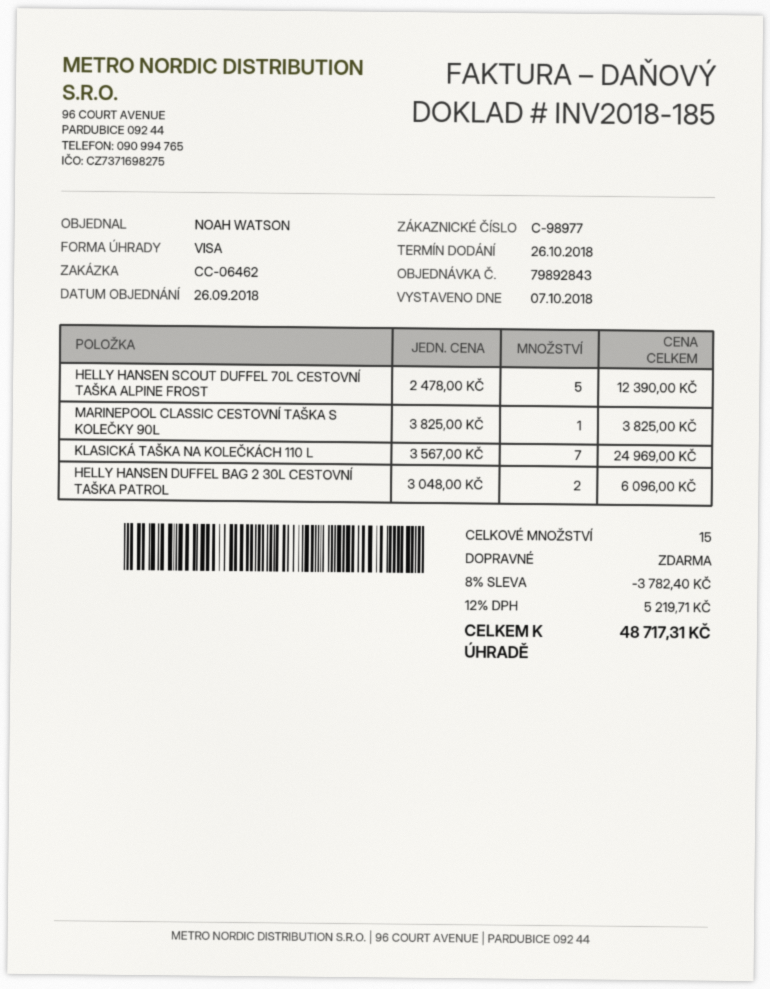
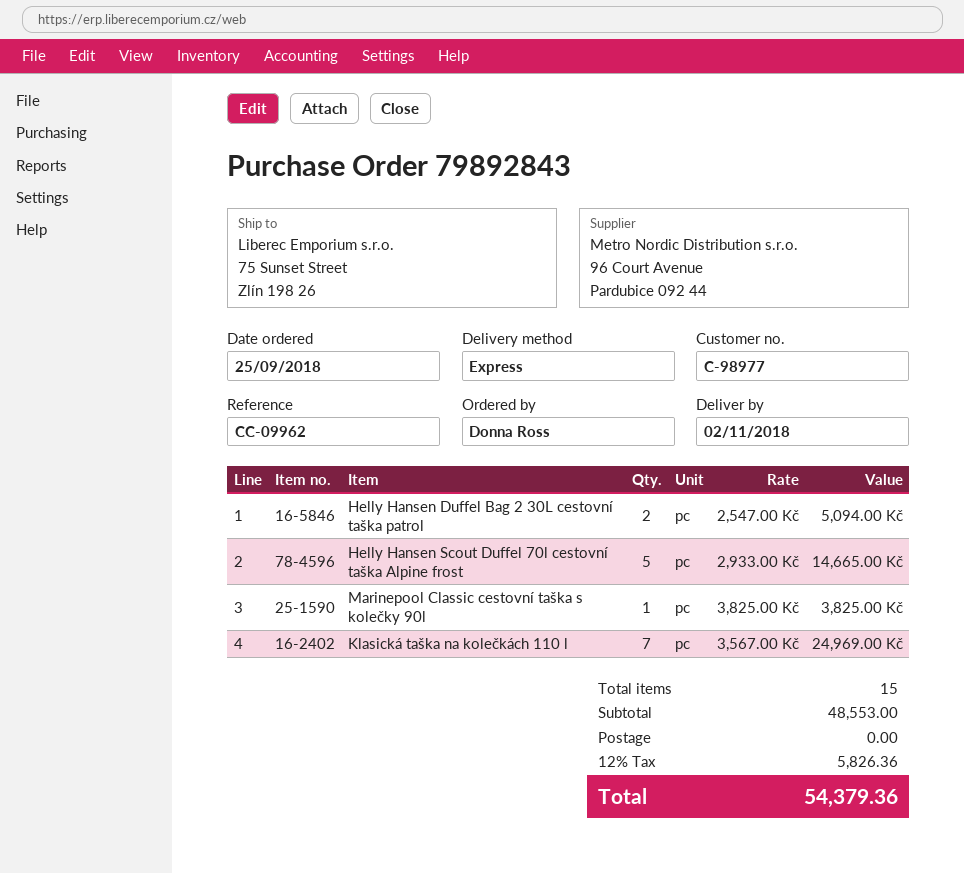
order date: 2018-09-26 -> 2018-09-25
delivery date: 2018-10-26 -> 2018-11-02
reference: CC-06462 -> CC-09962
ordered by: NOAH WATSON -> Donna Ross
HELLY HANSEN SCOUT DUFFEL 70L CESTOVNÍ TAŠKA ALPINE FROST: 5 x 2478.00 = 12390.00 -> 5 x 2933.00 = 14665.00
HELLY HANSEN DUFFEL BAG 2 30L CESTOVNÍ TAŠKA PATROL: 2 x 3048.00 = 6096.00 -> 2 x 2547.00 = 5094.00
discount: 8% = 3782.40 -> none
tax: 12% = 5219.71 -> 12% = 5826.36
total: 48717.31 -> 54379.36

